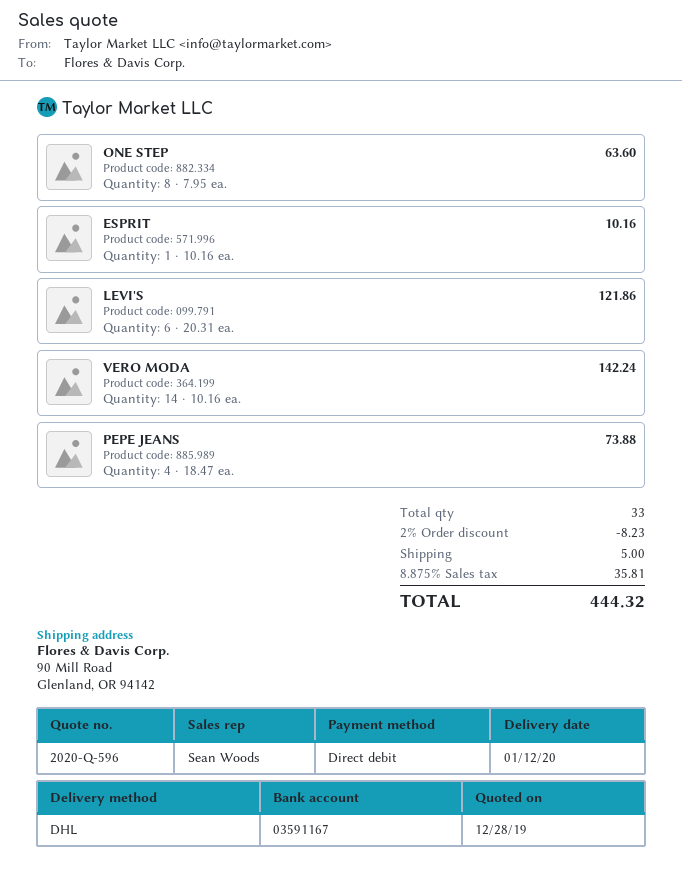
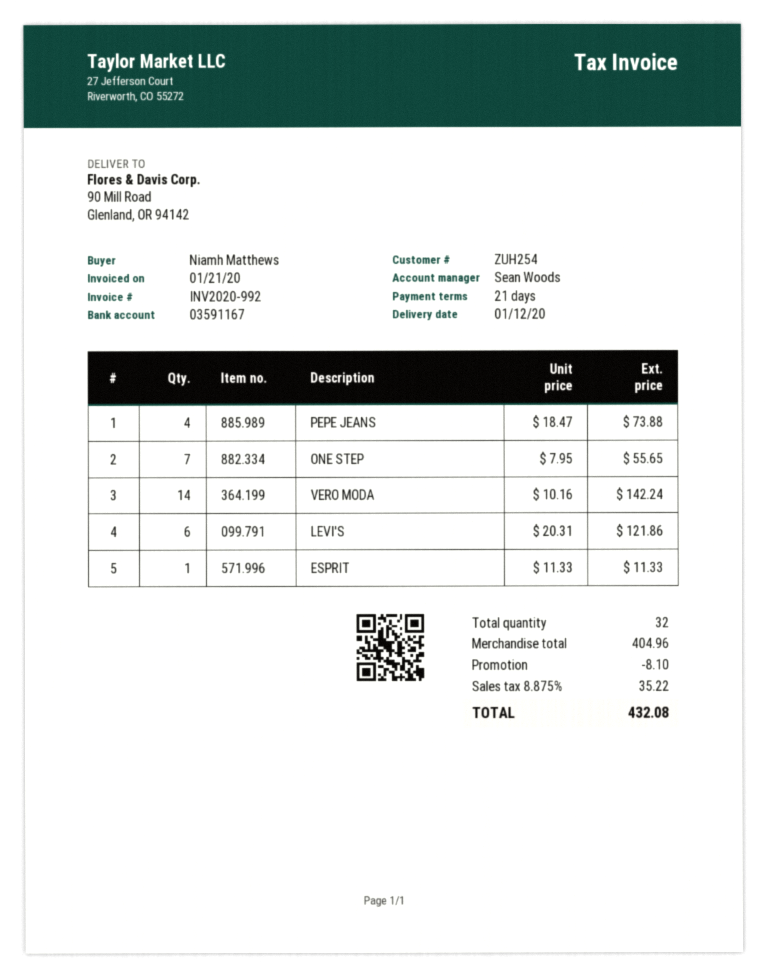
ONE STEP: 8 x 7.95 = 63.60 -> 7 x 7.95 = 55.65
ESPRIT: 1 x 10.16 = 10.16 -> 1 x 11.33 = 11.33
total quantity: 33 -> 32
discount: 8.23 -> 8.10
shipping: 5.00 -> none
tax: 8.875% = 35.81 -> 8.875% = 35.22
total: 444.32 -> 432.08

